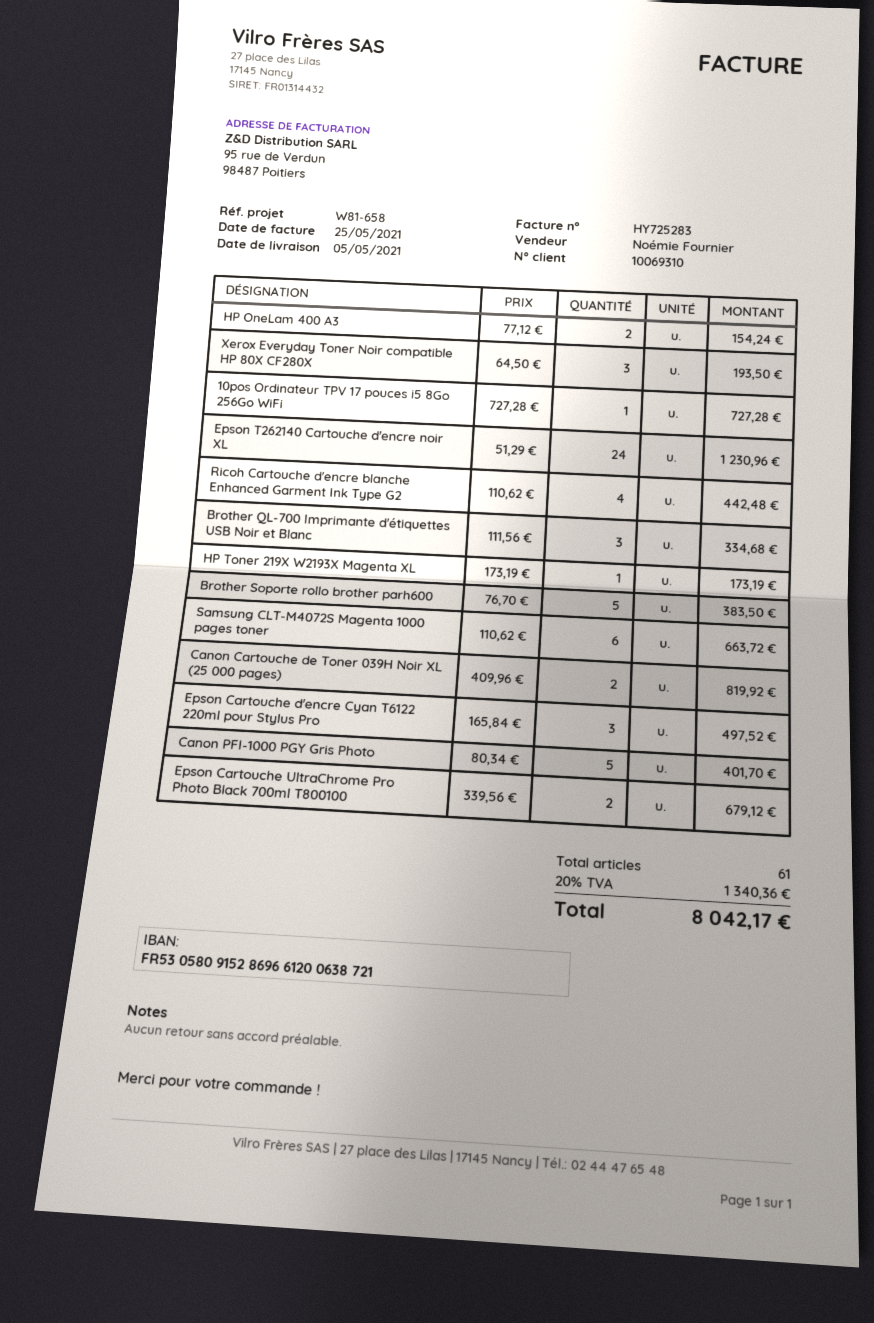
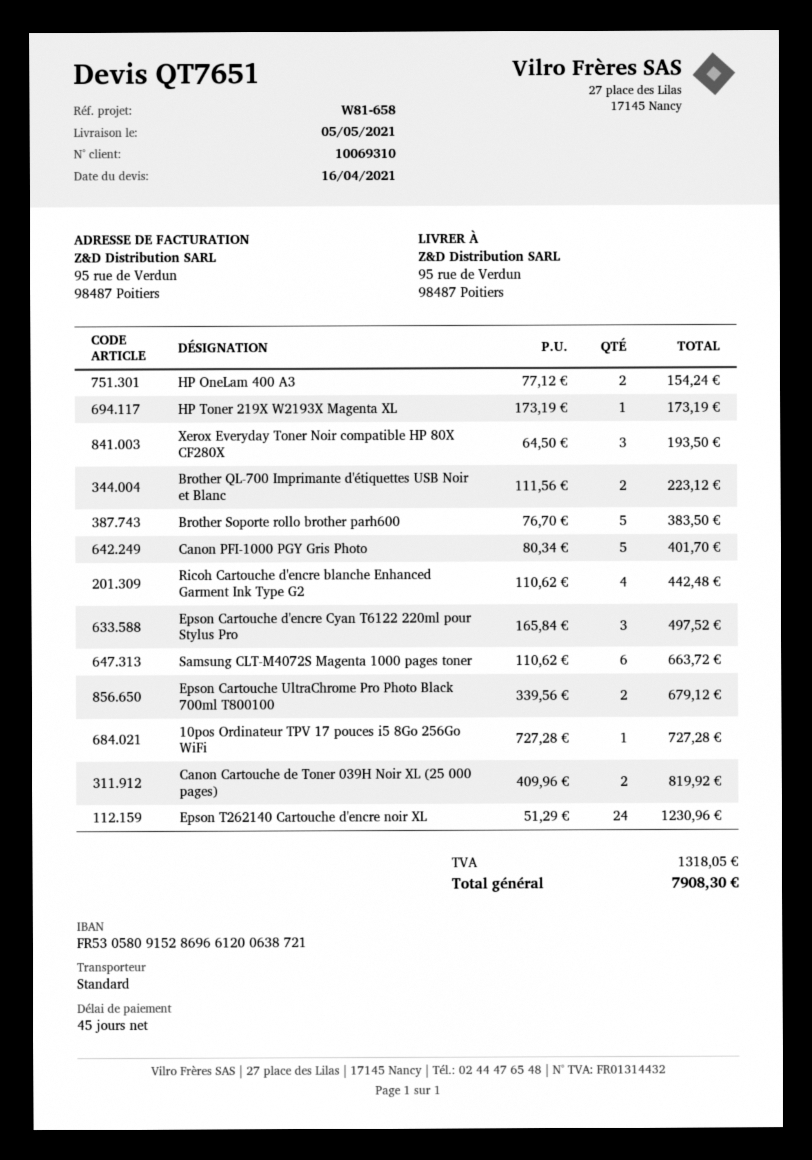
Brother QL-700 Imprimante d'étiquettes USB Noir et Blanc: 3 x 111.56 = 334.68 -> 2 x 111.56 = 223.12
tax: 1340.36 -> 1318.05
total: 8042.17 -> 7908.30

